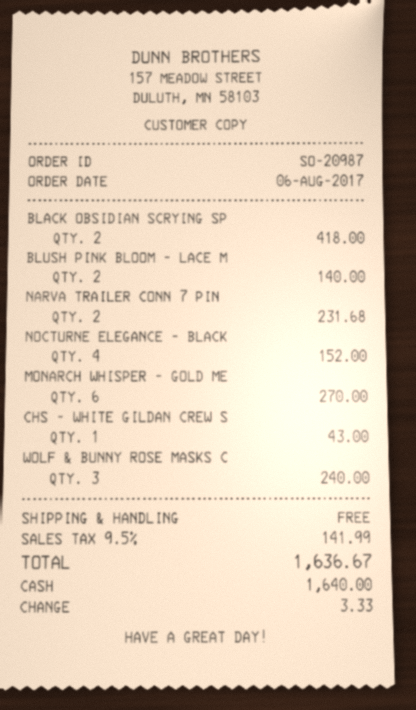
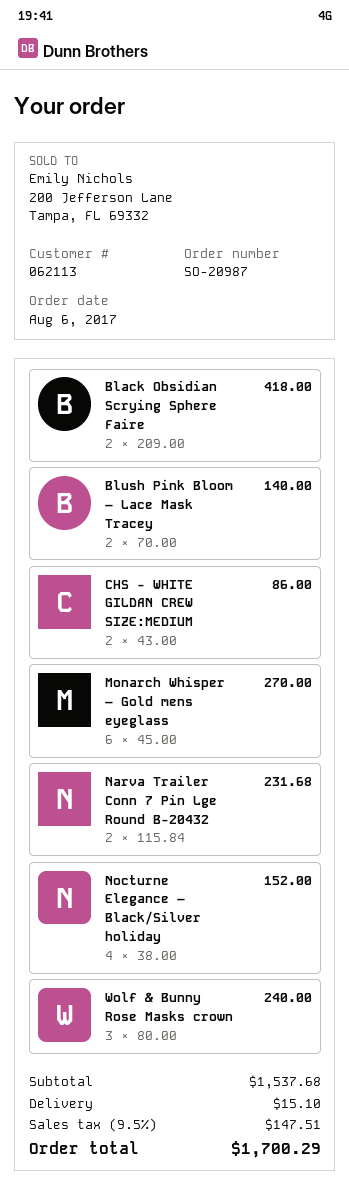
CHS - WHITE GILDAN CREW S: 1 for 43.00 -> 2 for 86.00
shipping: 0.00 -> 15.10
tax: 9.5% = 141.99 -> 9.5% = 147.51
total: 1636.67 -> 1700.29

